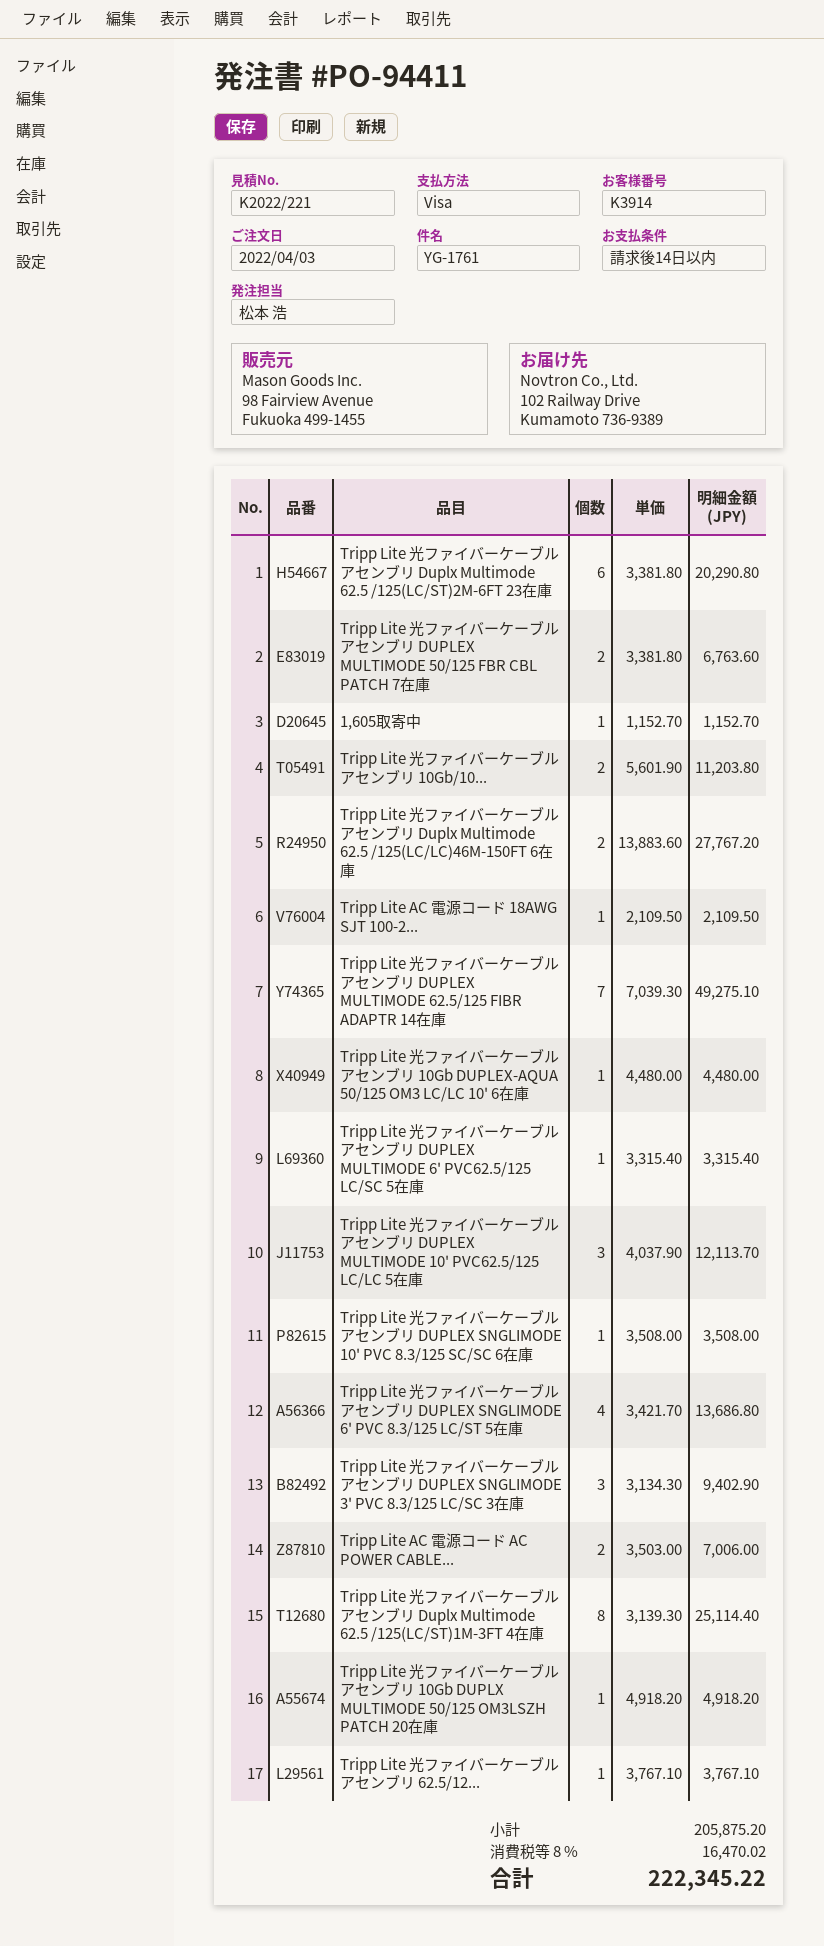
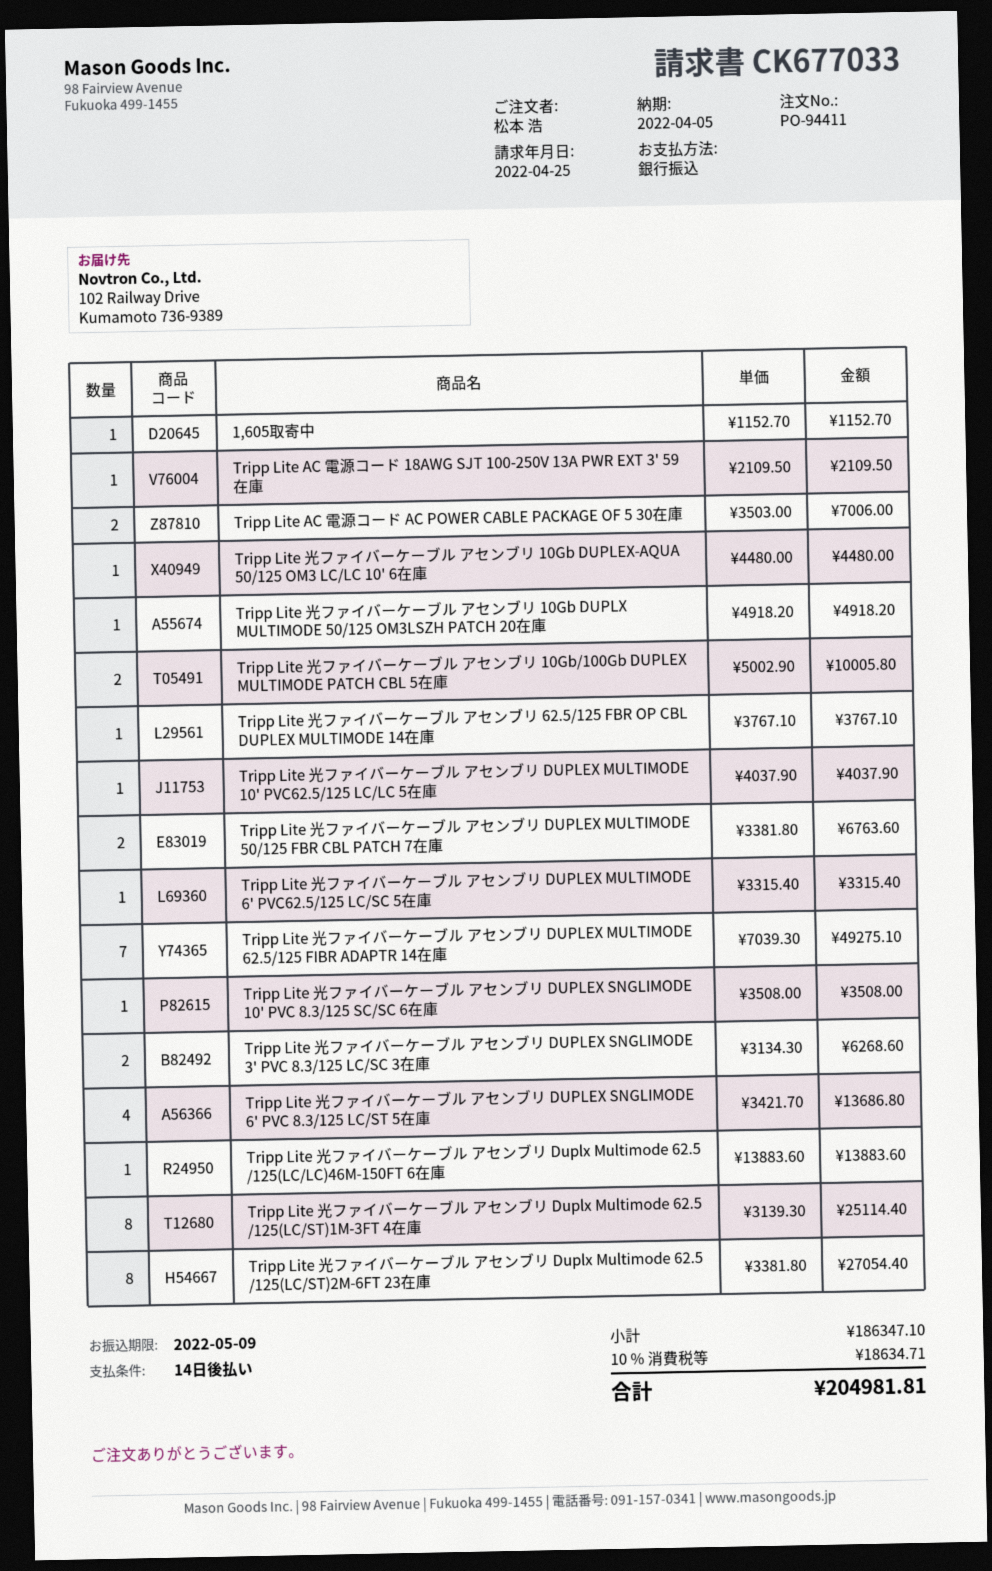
payment method: Visa -> bank transfer
Tripp Lite 光ファイバーケーブル アセンブリ Duplx Multimode 62.5 /125(LC/ST)2M-6FT 23在庫: 6 x 3381.80 = 20290.80 -> 8 x 3381.80 = 27054.40
Tripp Lite 光ファイバーケーブル アセンブリ 10Gb/10...: 2 x 5601.90 = 11203.80 -> 2 x 5002.90 = 10005.80
Tripp Lite 光ファイバーケーブル アセンブリ Duplx Multimode 62.5 /125(LC/LC)46M-150FT 6在庫: 2 x 13883.60 = 27767.20 -> 1 x 13883.60 = 13883.60
Tripp Lite 光ファイバーケーブル アセンブリ DUPLEX MULTIMODE 10' PVC62.5/125 LC/LC 5在庫: 3 x 4037.90 = 12113.70 -> 1 x 4037.90 = 4037.90
Tripp Lite 光ファイバーケーブル アセンブリ DUPLEX SNGLIMODE 3' PVC 8.3/125 LC/SC 3在庫: 3 x 3134.30 = 9402.90 -> 2 x 3134.30 = 6268.60
subtotal: 205875.20 -> 186347.10
tax: 8% = 16470.02 -> 10% = 18634.71
total: 222345.22 -> 204981.81

